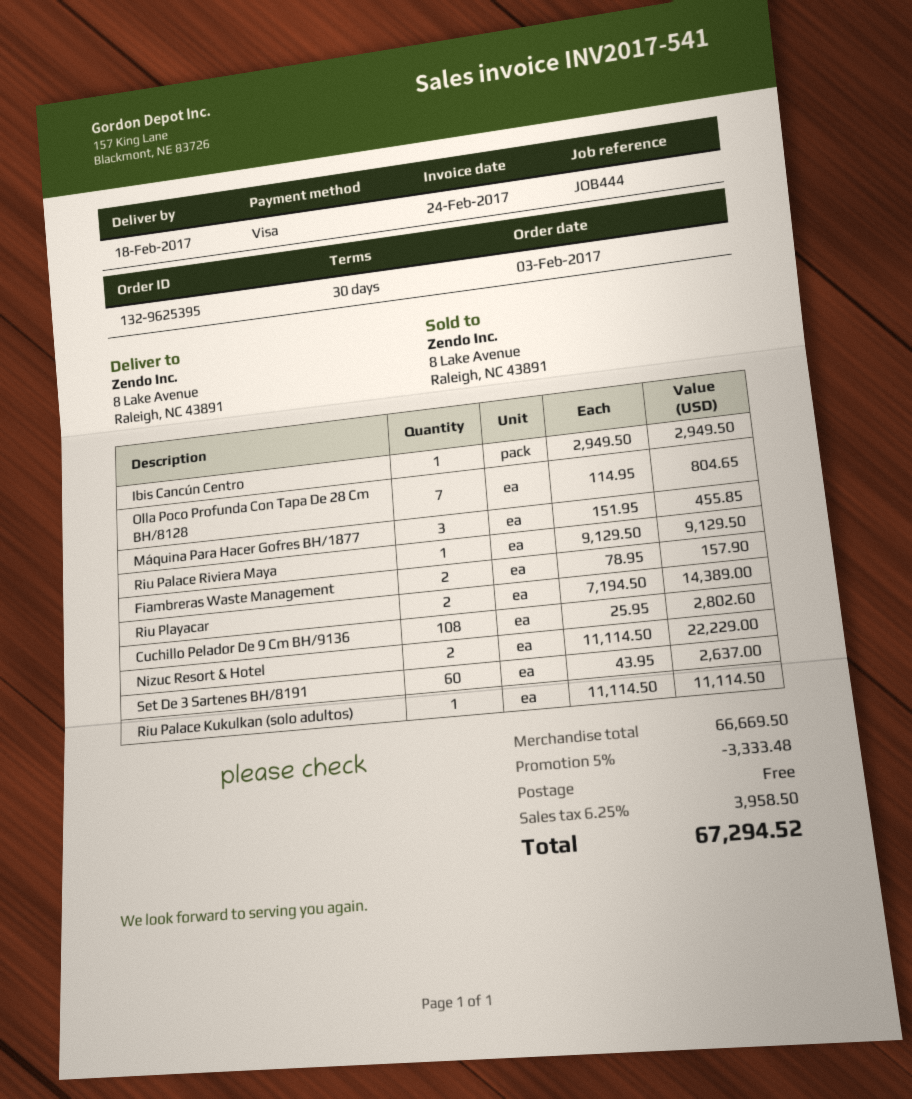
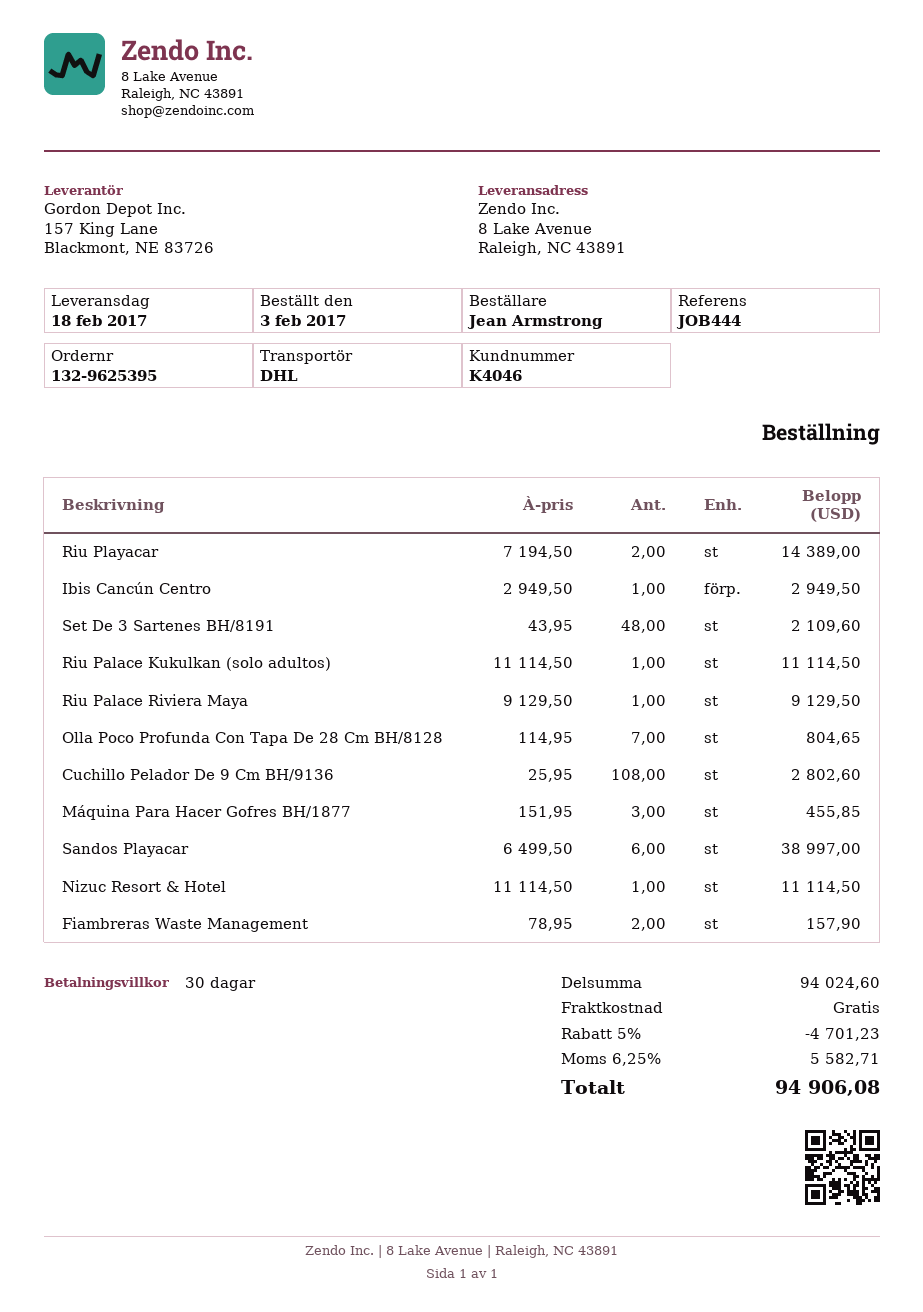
Nizuc Resort & Hotel: 2 x 11114.50 = 22229.00 -> 1 x 11114.50 = 11114.50
Set De 3 Sartenes BH/8191: 60 x 43.95 = 2637.00 -> 48 x 43.95 = 2109.60
Sandos Playacar: none -> 6 x 6499.50 = 38997.00
subtotal: 66669.50 -> 94024.60
discount: 5% = 3333.48 -> 5% = 4701.23
tax: 6.25% = 3958.50 -> 6.25% = 5582.71
total: 67294.52 -> 94906.08

